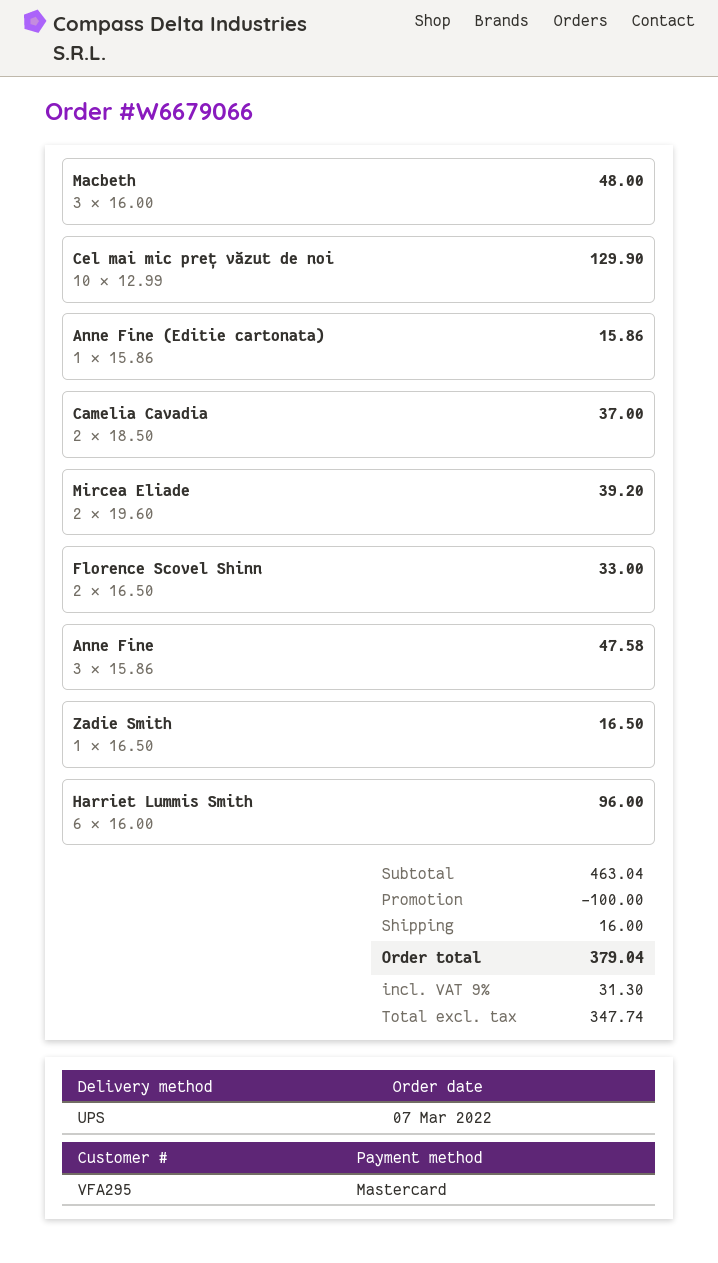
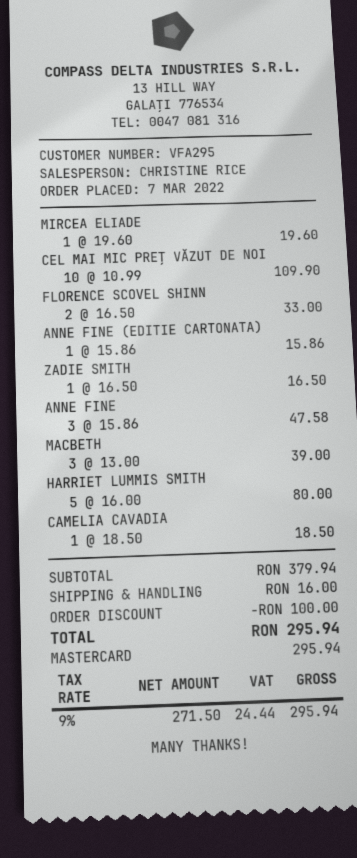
Macbeth: 3 x 16.00 = 48.00 -> 3 x 13.00 = 39.00
Cel mai mic preț văzut de noi: 10 x 12.99 = 129.90 -> 10 x 10.99 = 109.90
Camelia Cavadia: 2 x 18.50 = 37.00 -> 1 x 18.50 = 18.50
Mircea Eliade: 2 x 19.60 = 39.20 -> 1 x 19.60 = 19.60
Harriet Lummis Smith: 6 x 16.00 = 96.00 -> 5 x 16.00 = 80.00
subtotal: 463.04 -> 379.94
net: 347.74 -> 271.50
tax: 9% = 31.30 -> 9% = 24.44
total: 379.04 -> 295.94

